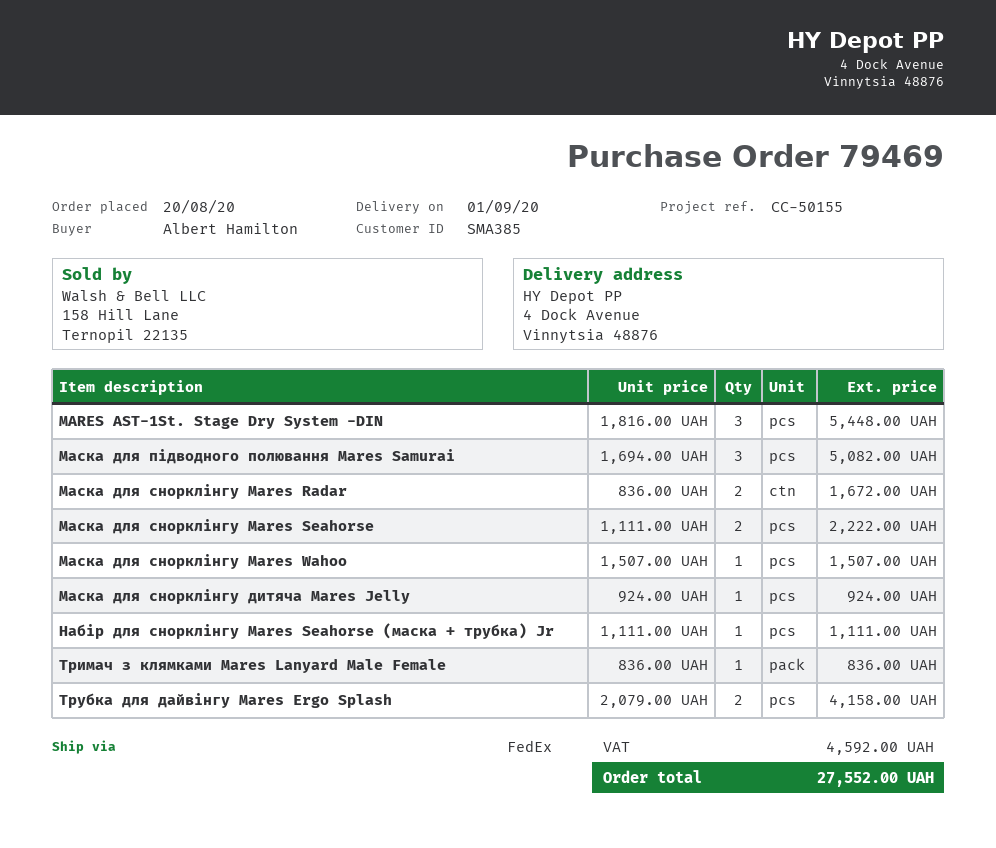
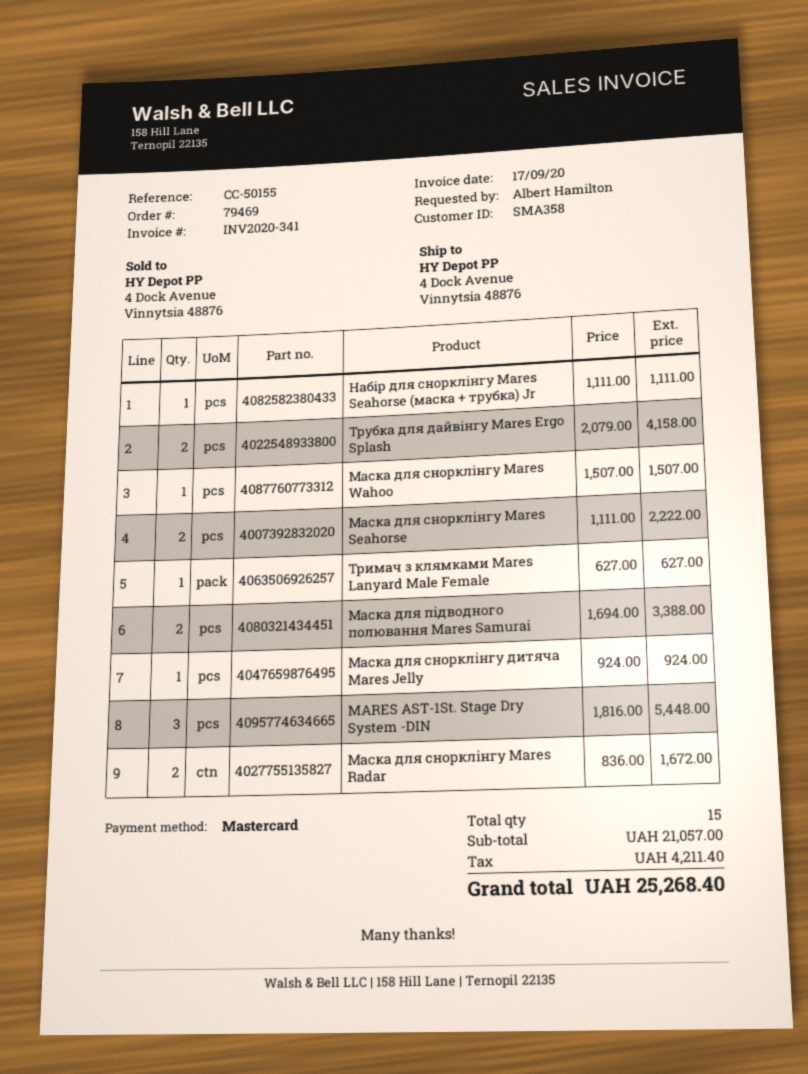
customer number: SMA385 -> SMA358
Маска для підводного полювання Mares Samurai: 3 x 1694.00 = 5082.00 -> 2 x 1694.00 = 3388.00
Тримач з клямками Mares Lanyard Male Female: 1 x 836.00 = 836.00 -> 1 x 627.00 = 627.00
tax: 4592.00 -> 4211.40
total: 27552.00 -> 25268.40

